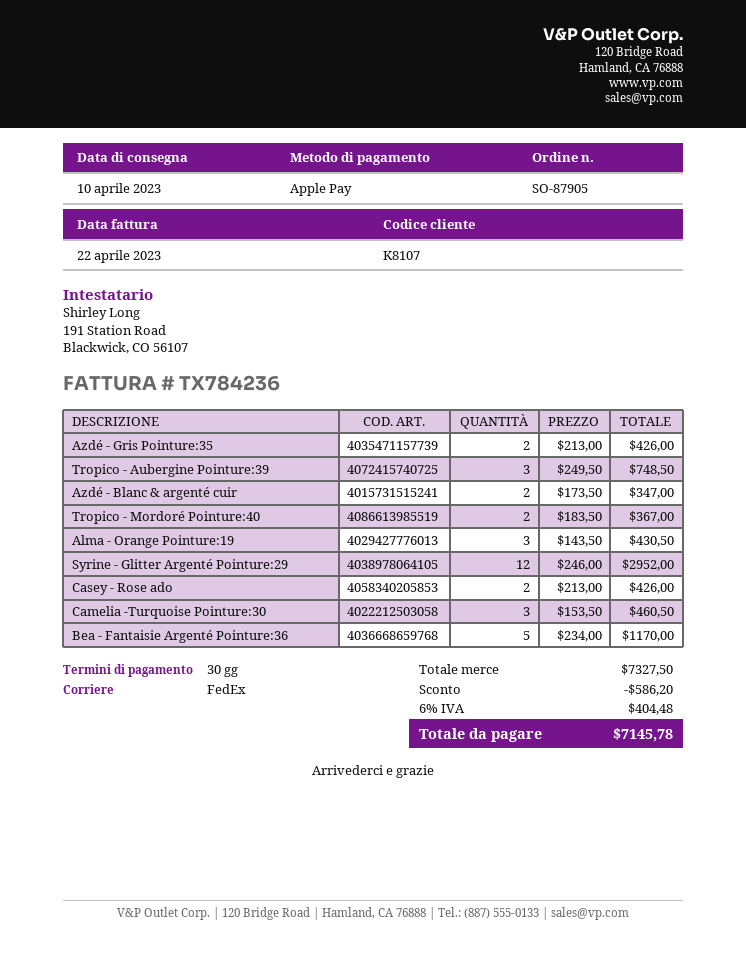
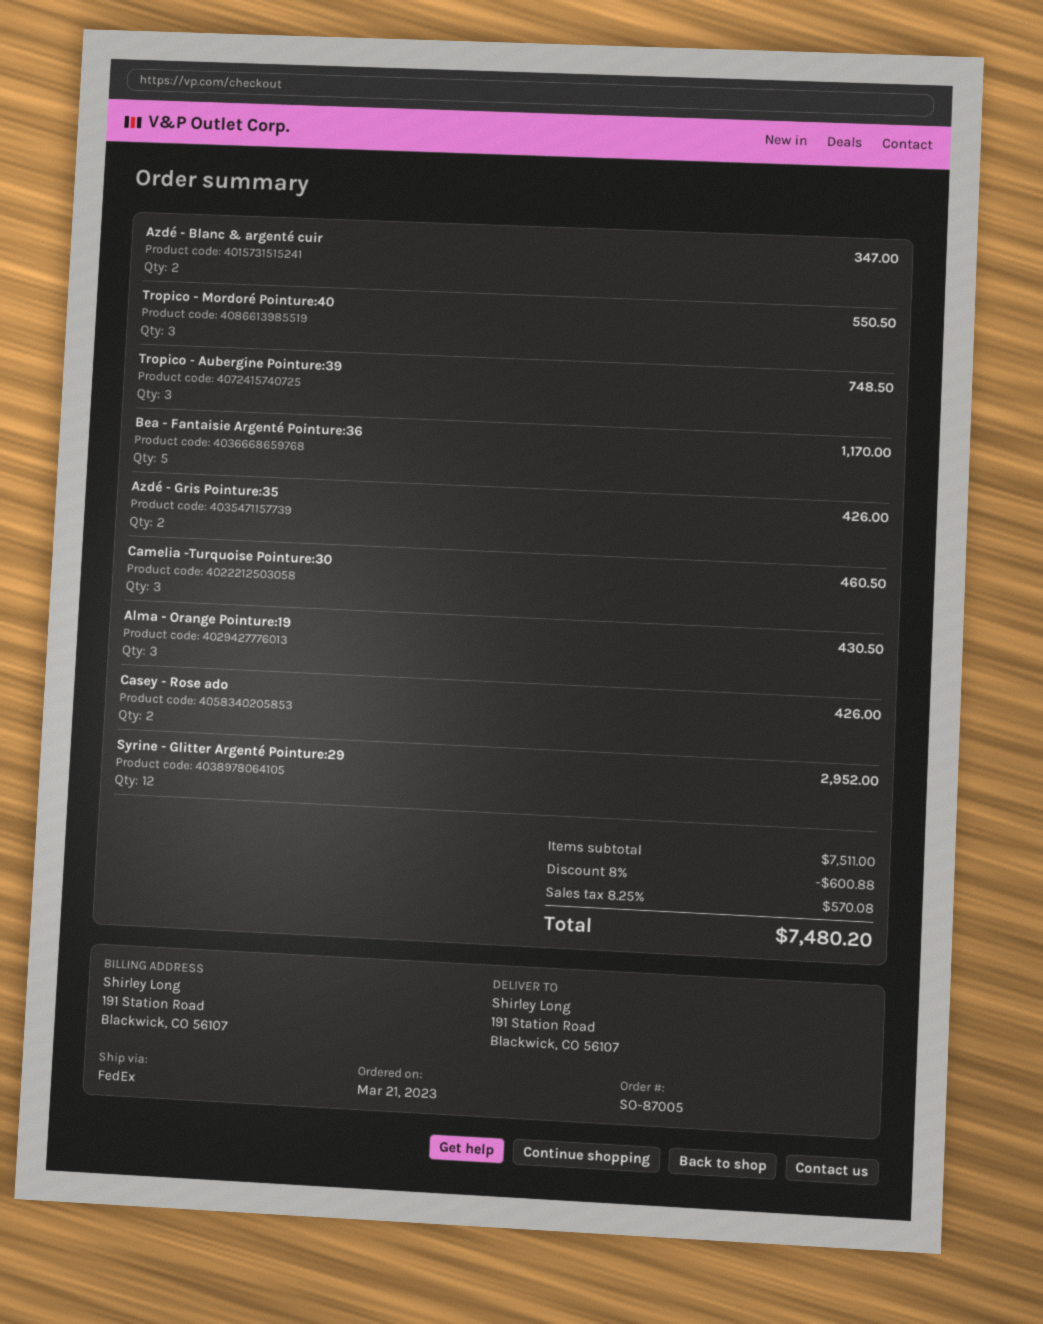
order number: SO-87905 -> SO-87005
Tropico - Mordoré Pointure:40: 2 for 367.00 -> 3 for 550.50
subtotal: 7327.50 -> 7511.00
discount: 586.20 -> 600.88
tax: 6% = 404.48 -> 8.25% = 570.08
total: 7145.78 -> 7480.20

